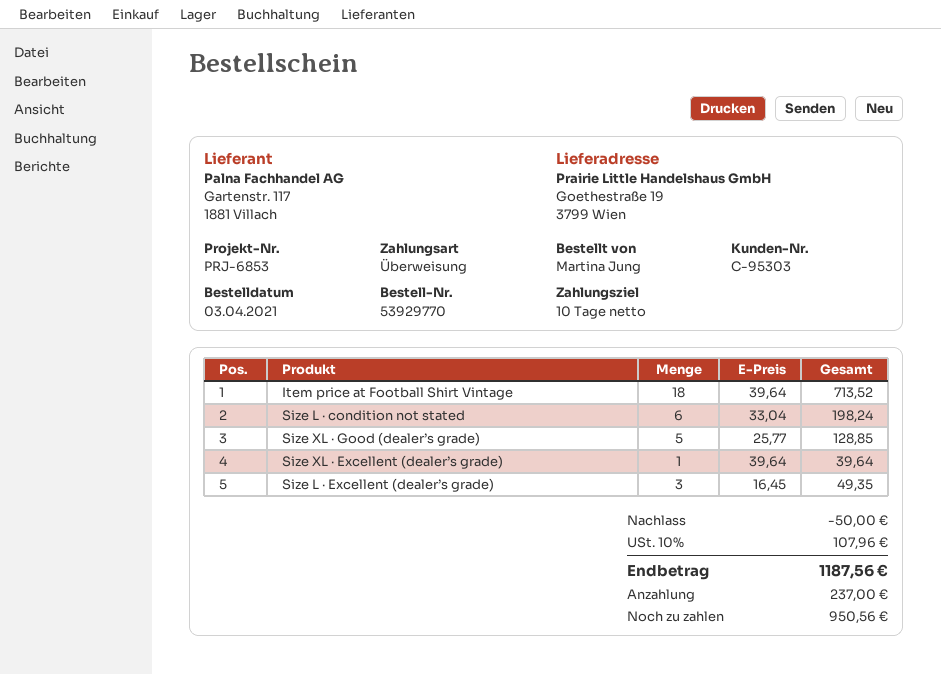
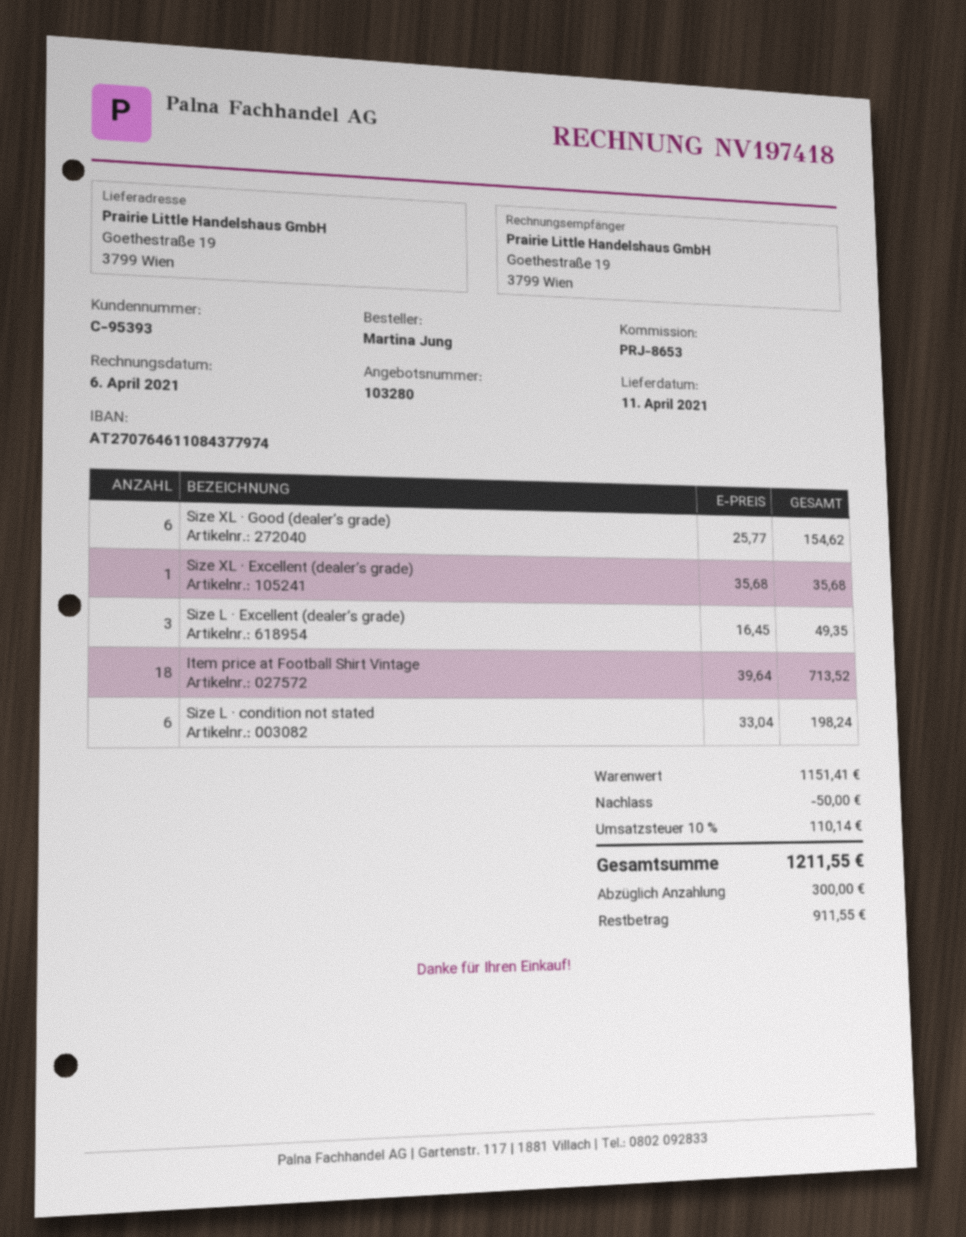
customer number: C-95303 -> C-95393
reference: PRJ-6853 -> PRJ-8653
Size XL · Good (dealer’s grade): 5 x 25.77 = 128.85 -> 6 x 25.77 = 154.62
Size XL · Excellent (dealer’s grade): 1 x 39.64 = 39.64 -> 1 x 35.68 = 35.68
tax: 10% = 107.96 -> 10% = 110.14
total: 1187.56 -> 1211.55
deposit: 237.00 -> 300.00
balance: 950.56 -> 911.55

